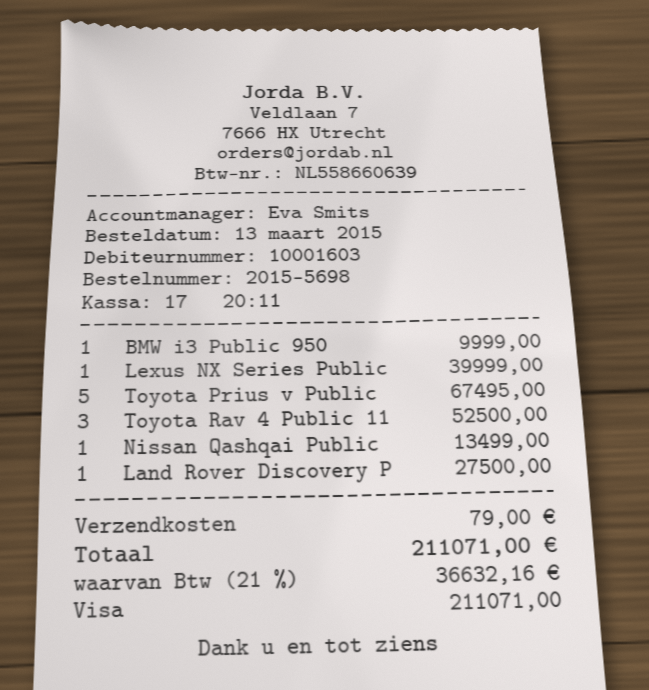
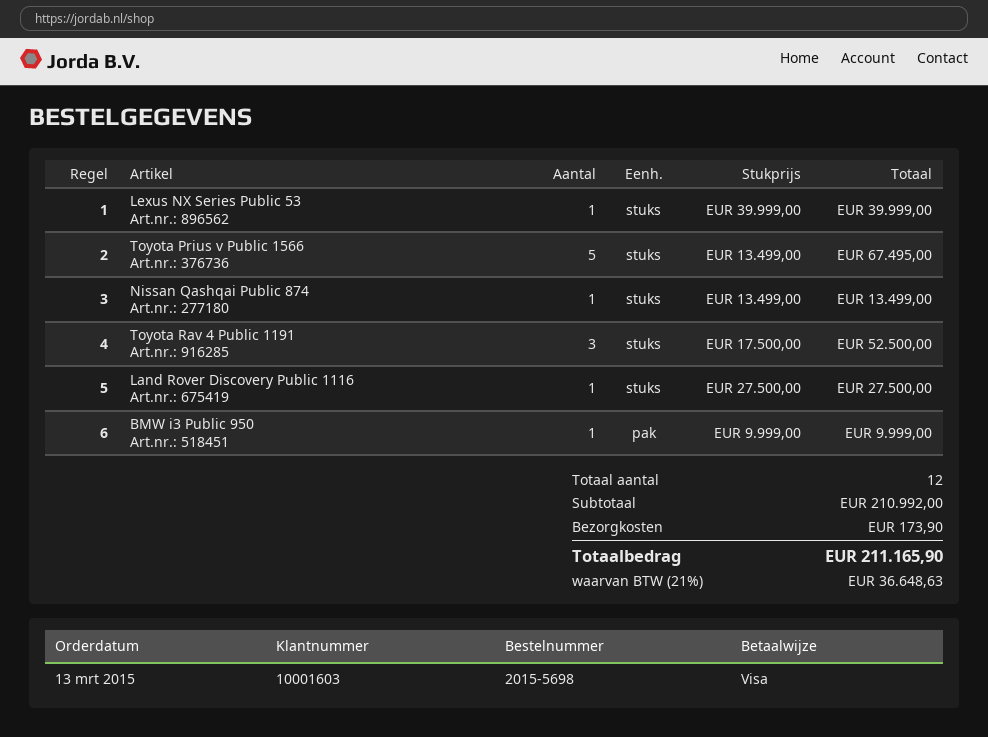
shipping: 79.00 -> 173.90
tax: 21% = 36632.16 -> 21% = 36648.63
total: 211071.00 -> 211165.90

